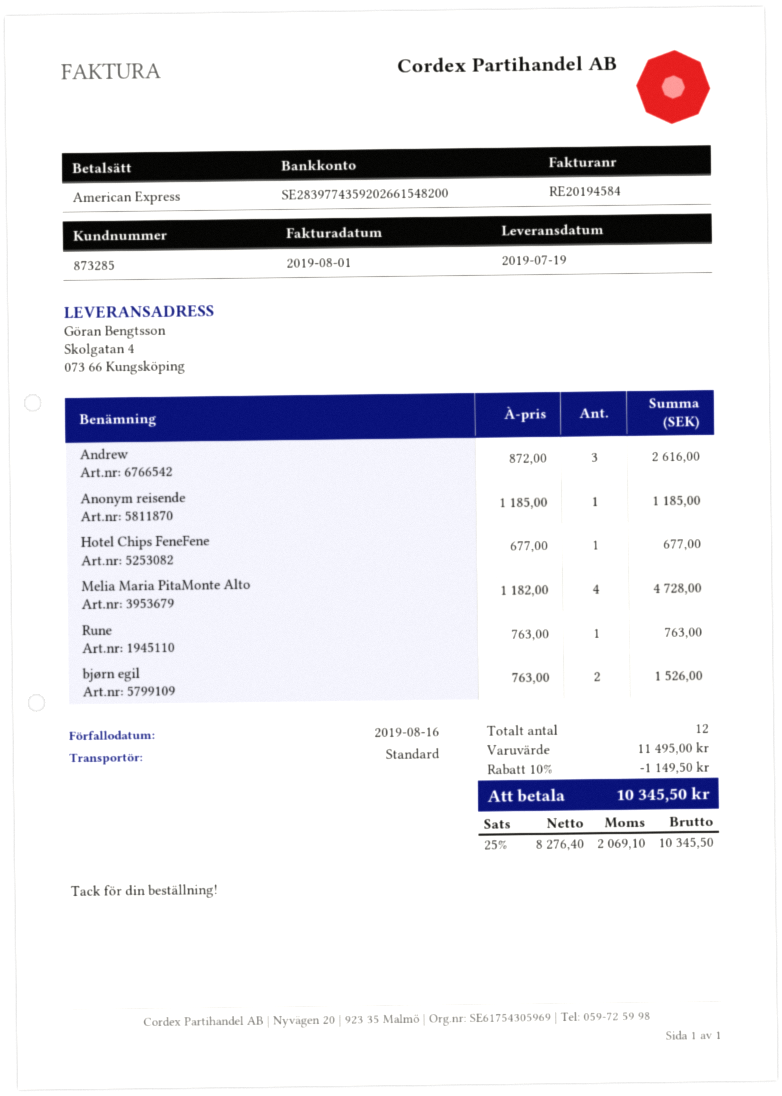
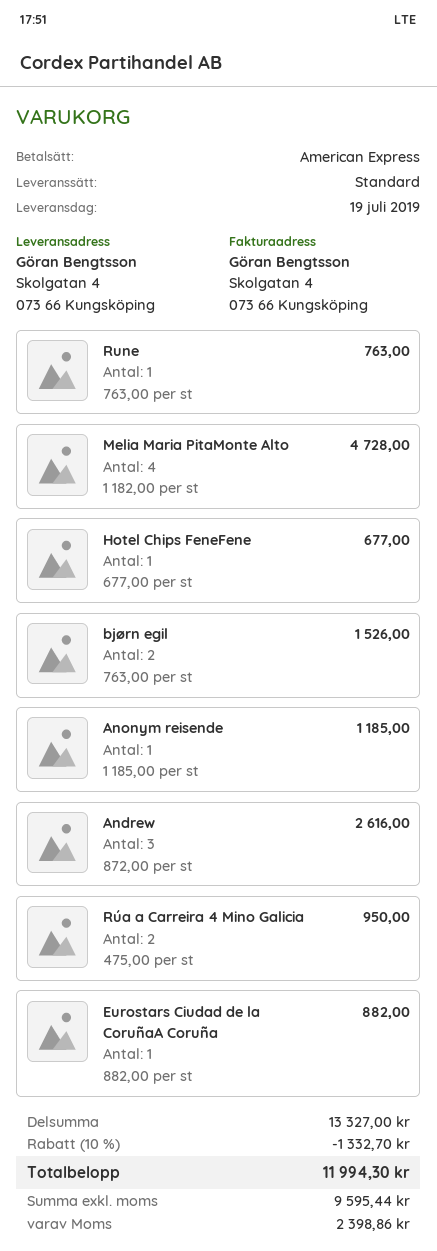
Rúa a Carreira 4 Mino Galicia: none -> 2 x 475.00 = 950.00
Eurostars Ciudad de la CoruñaA Coruña: none -> 1 x 882.00 = 882.00
subtotal: 11495.00 -> 13327.00
discount: 10% = 1149.50 -> 10% = 1332.70
net: 8276.40 -> 9595.44
tax: 2069.10 -> 2398.86
total: 10345.50 -> 11994.30

